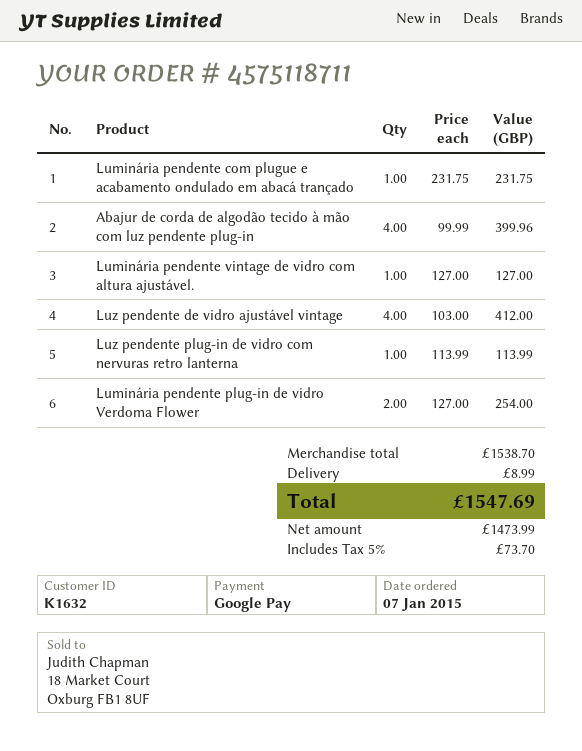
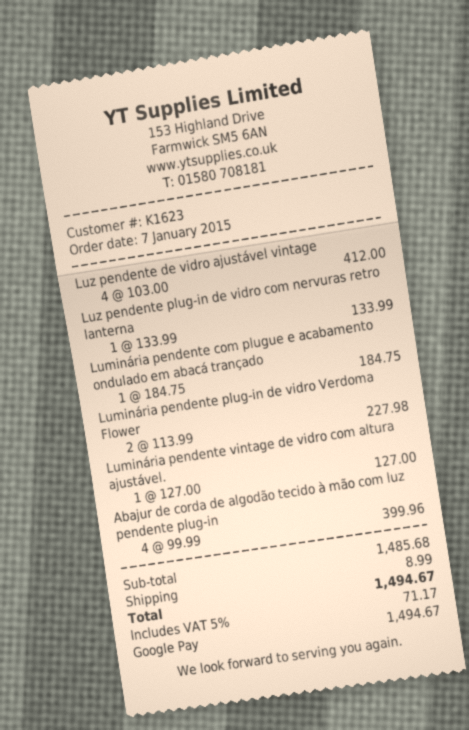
customer number: K1632 -> K1623
Luminária pendente com plugue e acabamento ondulado em abacá trançado: 1 x 231.75 = 231.75 -> 1 x 184.75 = 184.75
Luz pendente plug-in de vidro com nervuras retro lanterna: 1 x 113.99 = 113.99 -> 1 x 133.99 = 133.99
Luminária pendente plug-in de vidro Verdoma Flower: 2 x 127.00 = 254.00 -> 2 x 113.99 = 227.98
subtotal: 1538.70 -> 1485.68
tax: 5% = 73.70 -> 5% = 71.17
total: 1547.69 -> 1494.67

